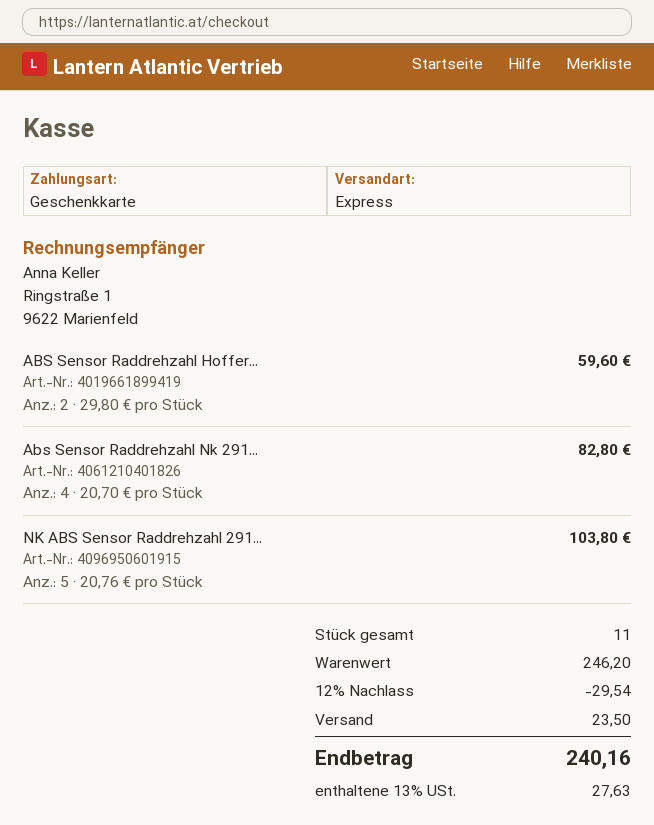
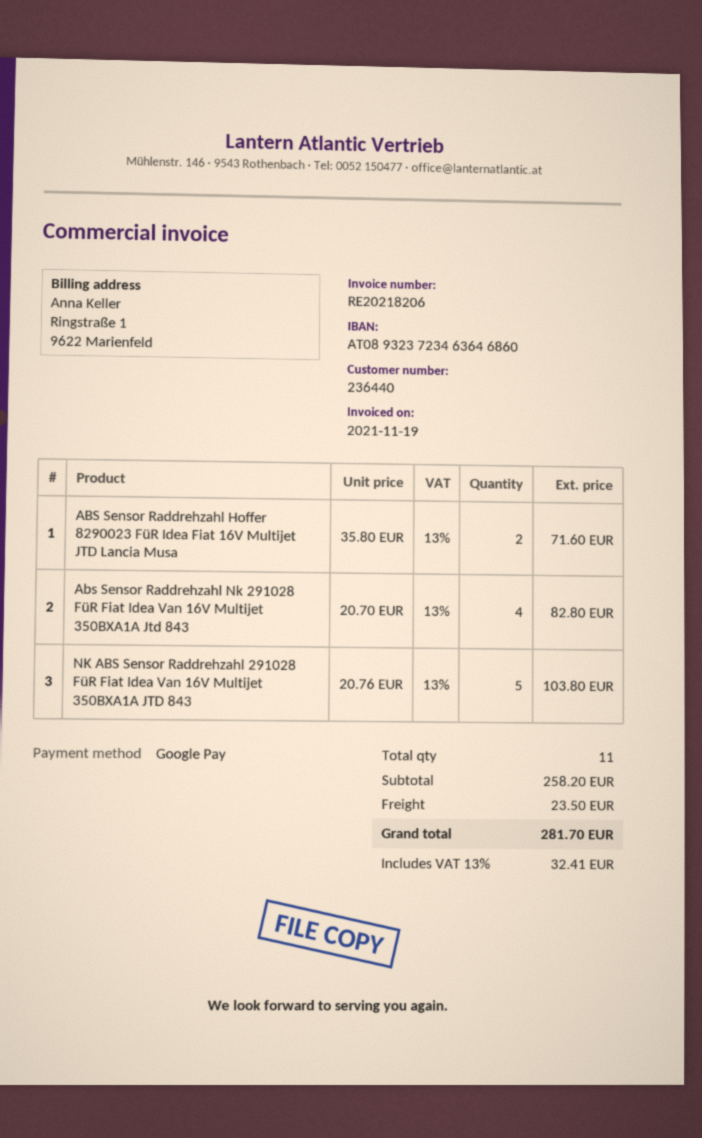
payment method: gift card -> Google Pay
ABS Sensor Raddrehzahl Hoffer...: 2 x 29.80 = 59.60 -> 2 x 35.80 = 71.60
subtotal: 246.20 -> 258.20
discount: 12% = 29.54 -> none
tax: 13% = 27.63 -> 13% = 32.41
total: 240.16 -> 281.70

